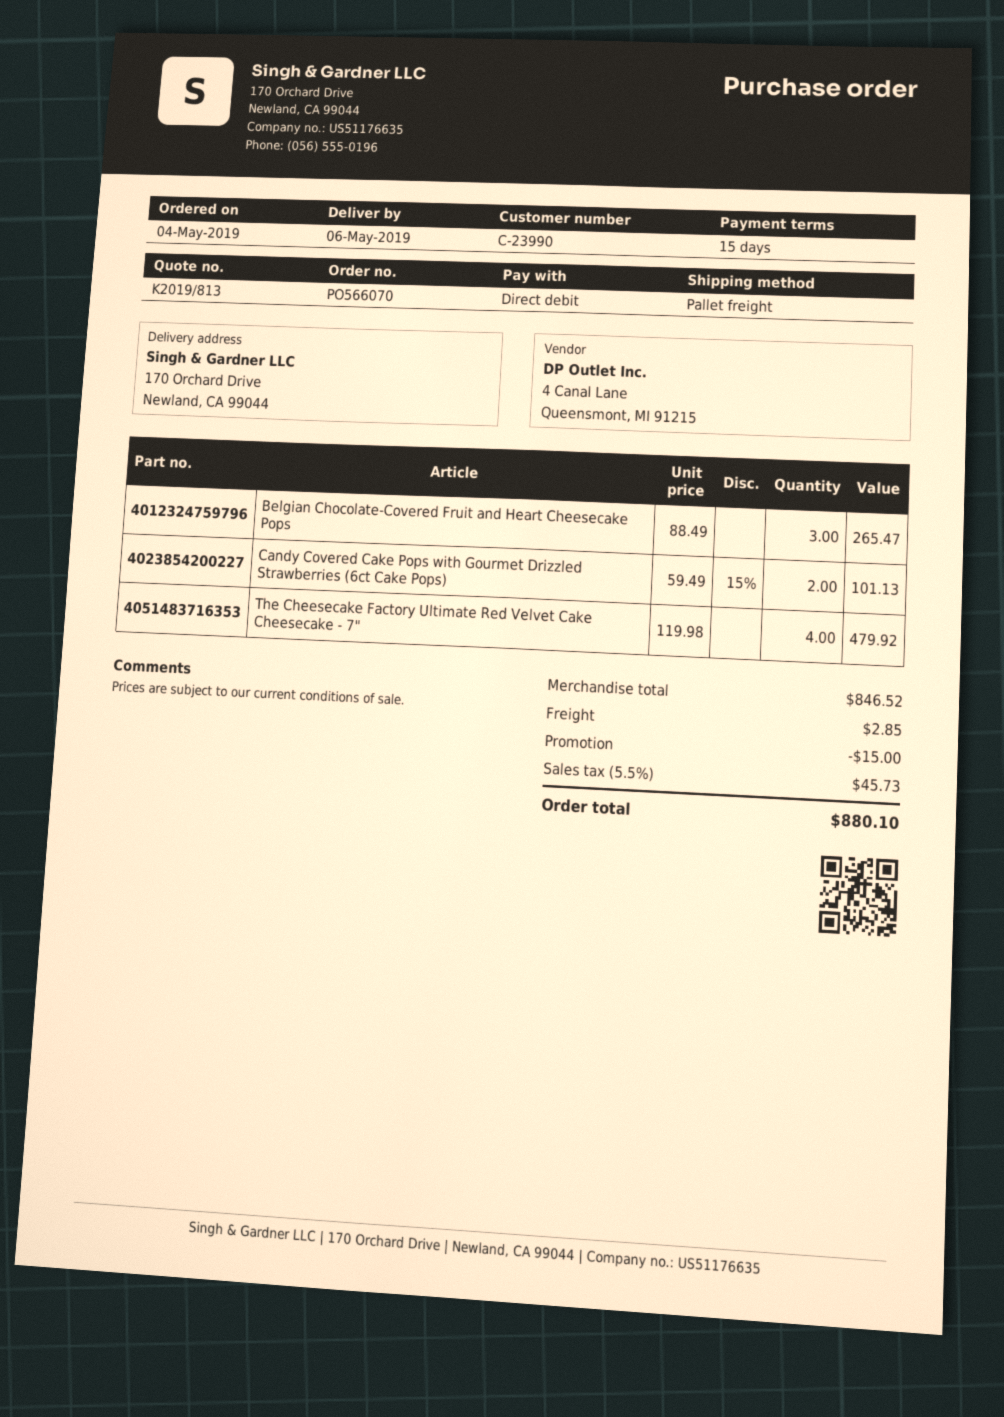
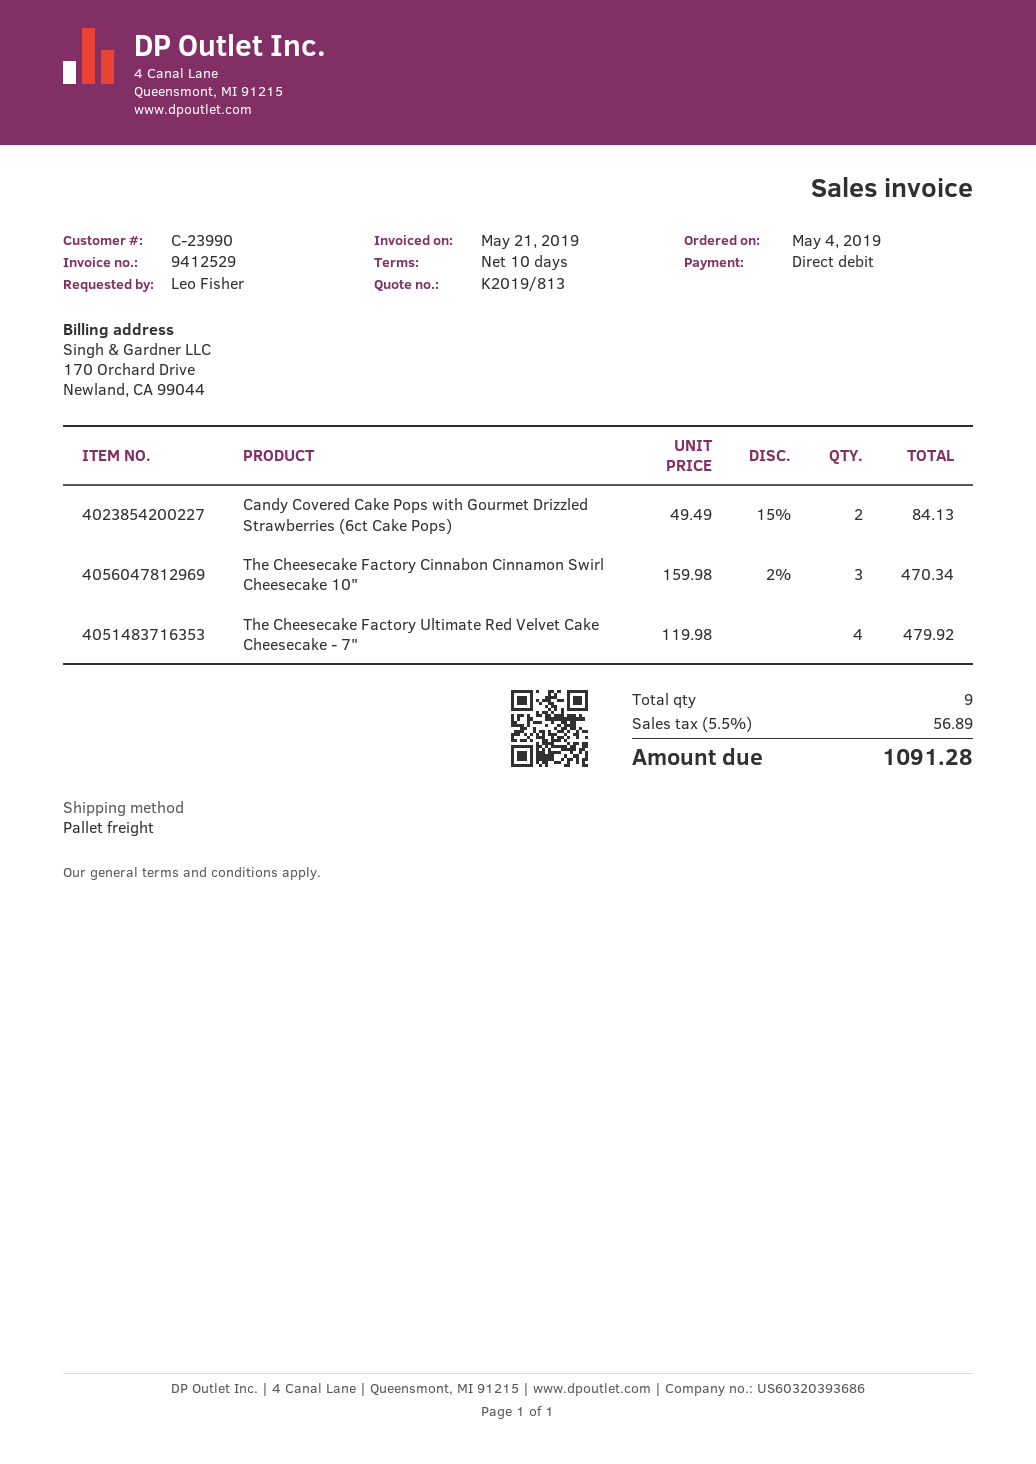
payment terms: 15 days -> 10 days
Belgian Chocolate-Covered Fruit and Heart Cheesecake Pops: 3 x 88.49 = 265.47 -> none
Candy Covered Cake Pops with Gourmet Drizzled Strawberries (6ct Cake Pops): 2 x 59.49 - 15% = 101.13 -> 2 x 49.49 - 15% = 84.13
The Cheesecake Factory Cinnabon Cinnamon Swirl Cheesecake 10": none -> 3 x 159.98 - 2% = 470.34
discount: 15.00 -> none
shipping: 2.85 -> none
tax: 5.5% = 45.73 -> 5.5% = 56.89
total: 880.10 -> 1091.28

